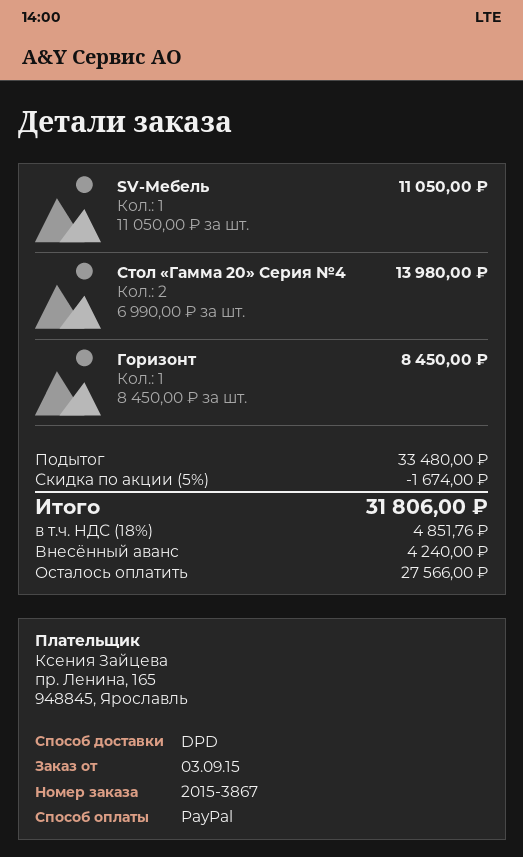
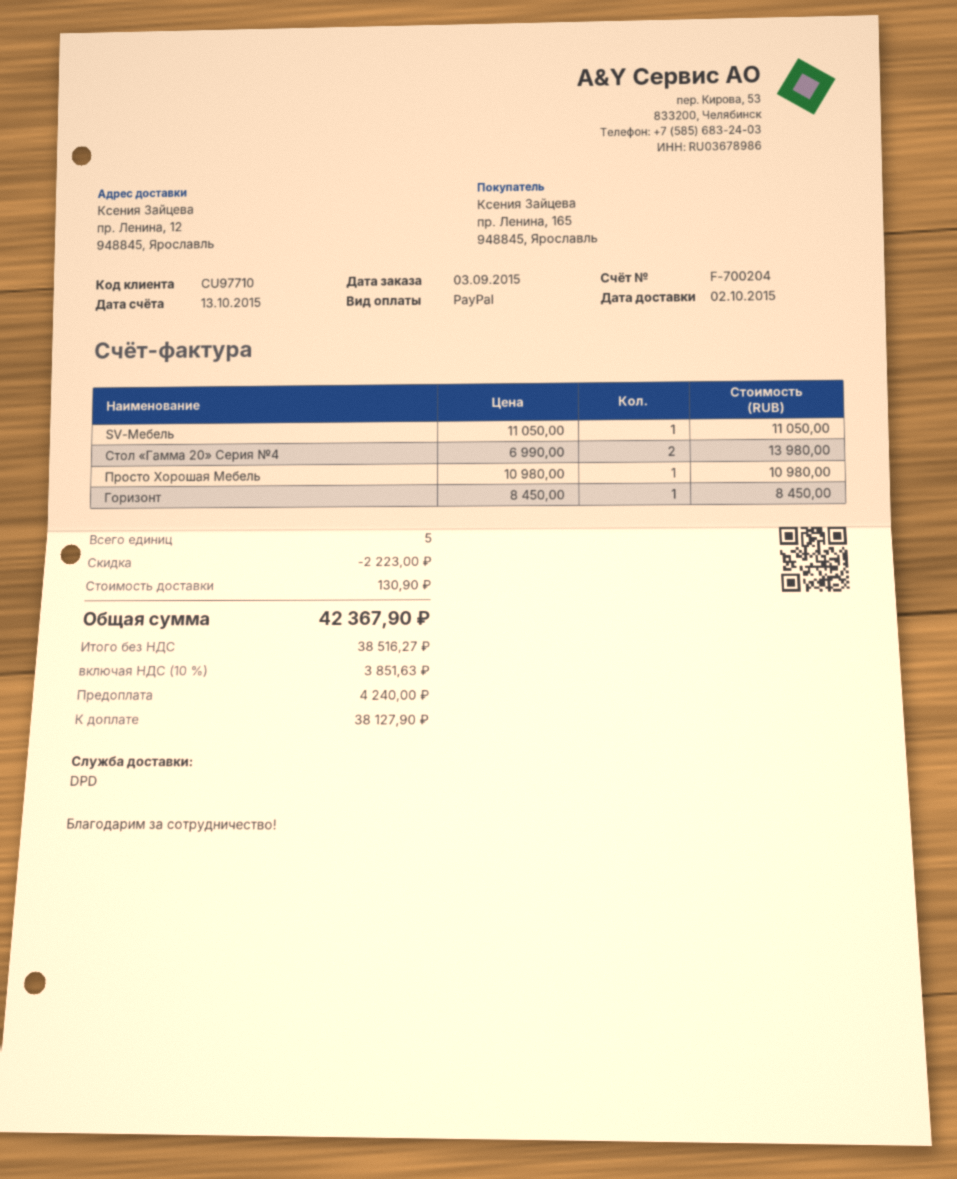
Просто Хорошая Мебель: none -> 1 x 10980.00 = 10980.00
discount: 1674.00 -> 2223.00
shipping: none -> 130.90
tax: 18% = 4851.76 -> 10% = 3851.63
total: 31806.00 -> 42367.90
balance: 27566.00 -> 38127.90

